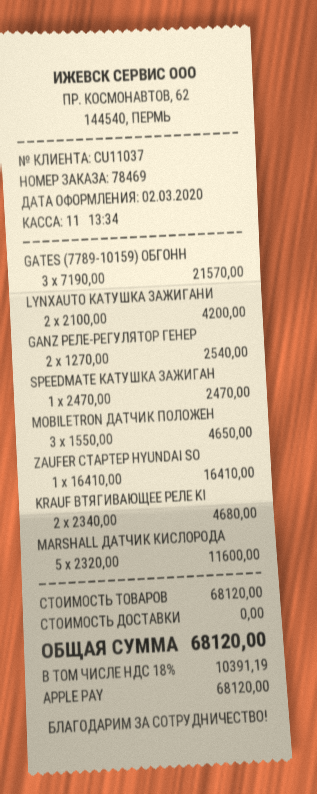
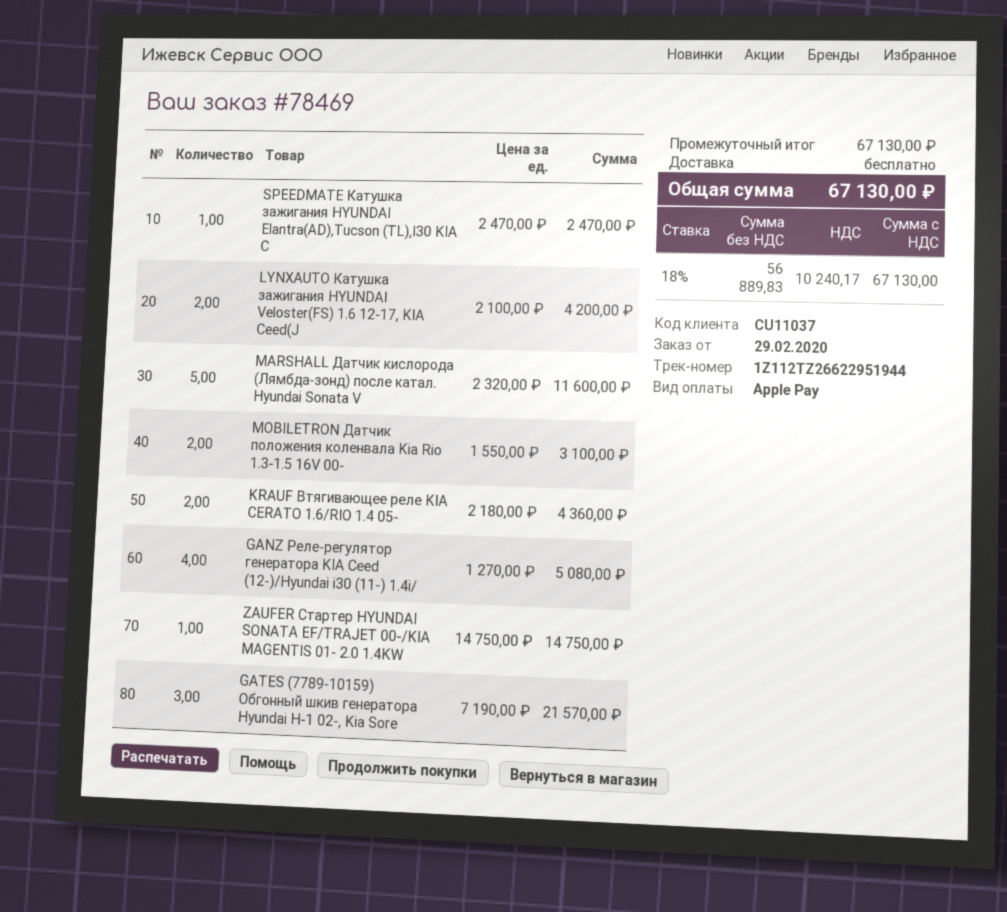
order date: 2020-03-02 -> 2020-02-29
GANZ РЕЛЕ-РЕГУЛЯТОР ГЕНЕР: 2 x 1270.00 = 2540.00 -> 4 x 1270.00 = 5080.00
MOBILETRON ДАТЧИК ПОЛОЖЕН: 3 x 1550.00 = 4650.00 -> 2 x 1550.00 = 3100.00
ZAUFER СТАРТЕР HYUNDAI SO: 1 x 16410.00 = 16410.00 -> 1 x 14750.00 = 14750.00
KRAUF ВТЯГИВАЮЩЕЕ РЕЛЕ KI: 2 x 2340.00 = 4680.00 -> 2 x 2180.00 = 4360.00
subtotal: 68120.00 -> 67130.00
tax: 18% = 10391.19 -> 18% = 10240.17
total: 68120.00 -> 67130.00

